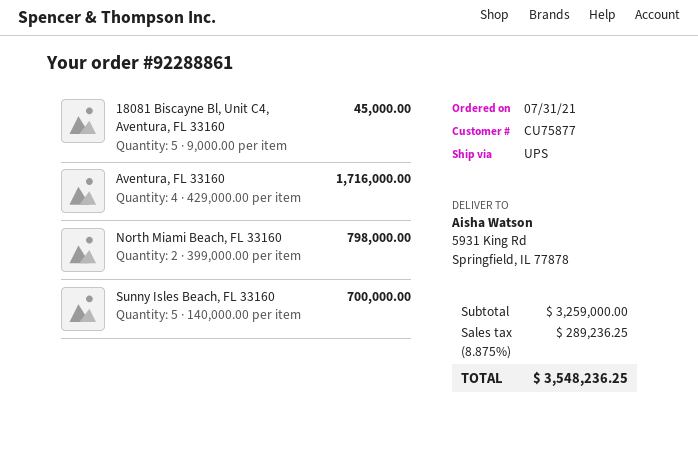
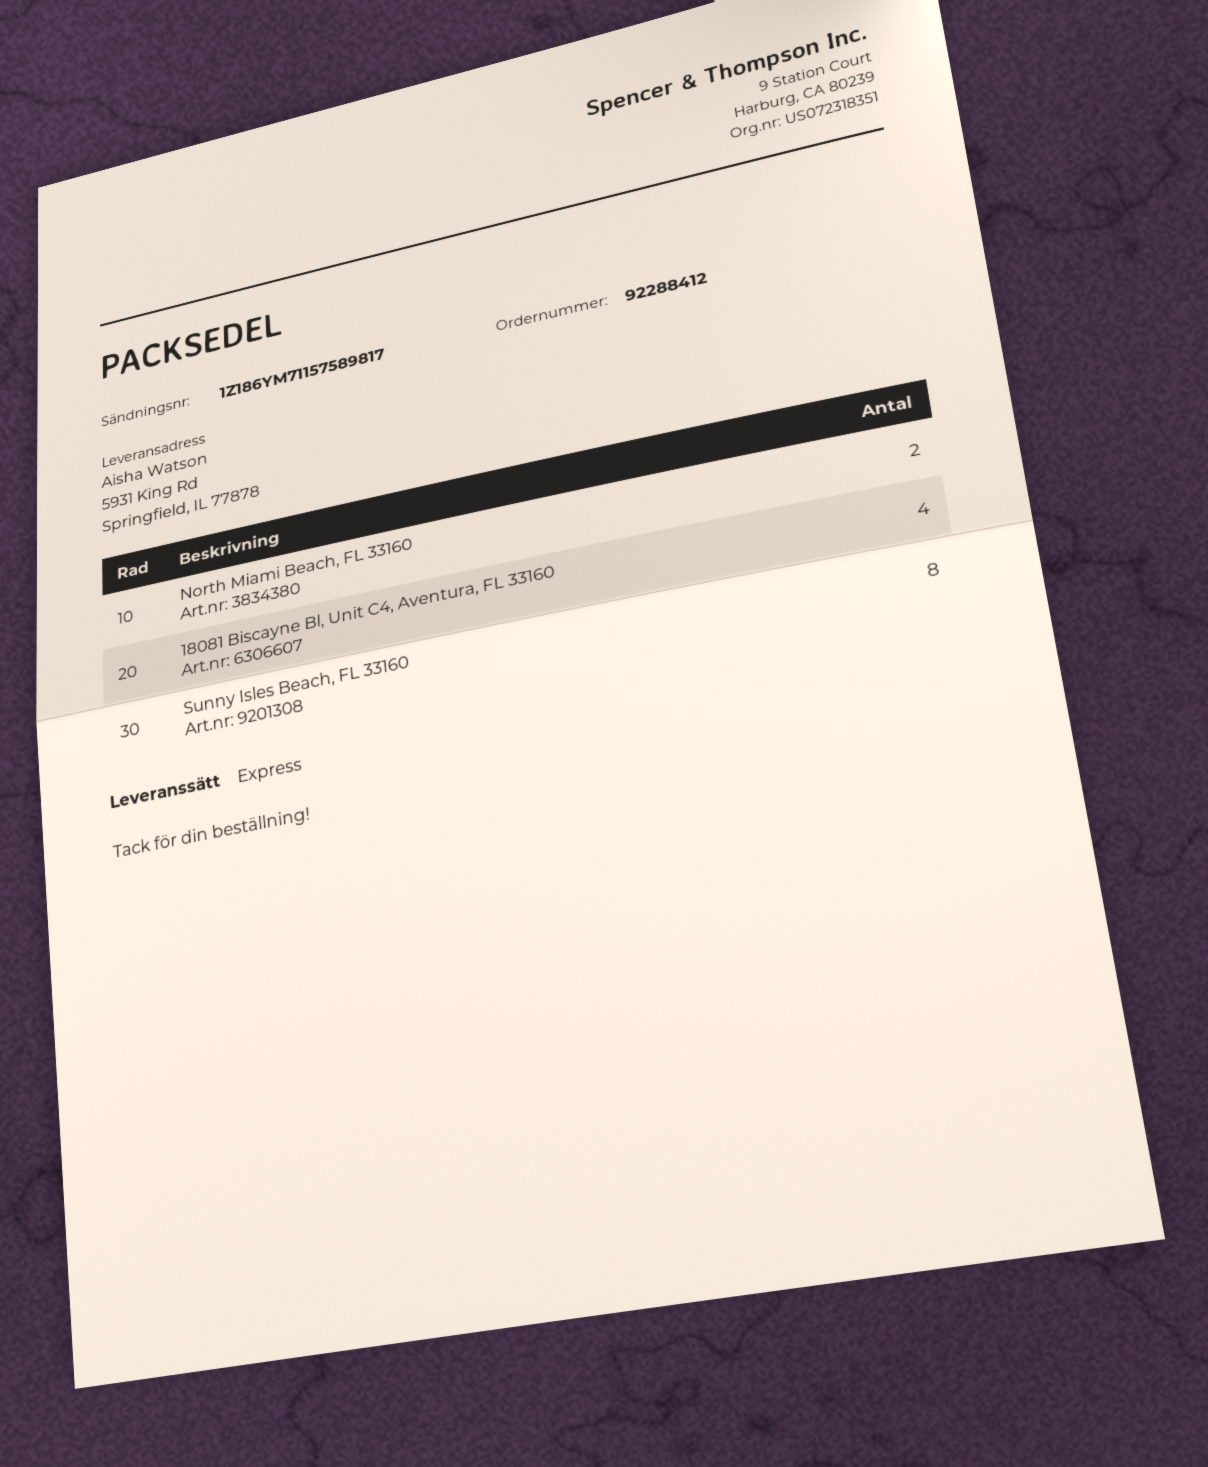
order number: 92288861 -> 92288412
shipping method: UPS -> express
18081 Biscayne Bl, Unit C4, Aventura, FL 33160: 5 -> 4
Aventura, FL 33160: 4 -> none
Sunny Isles Beach, FL 33160: 5 -> 8

